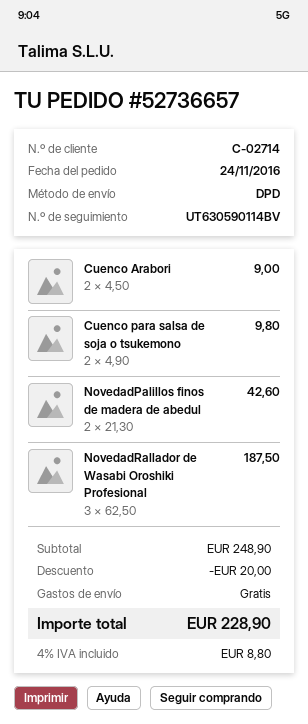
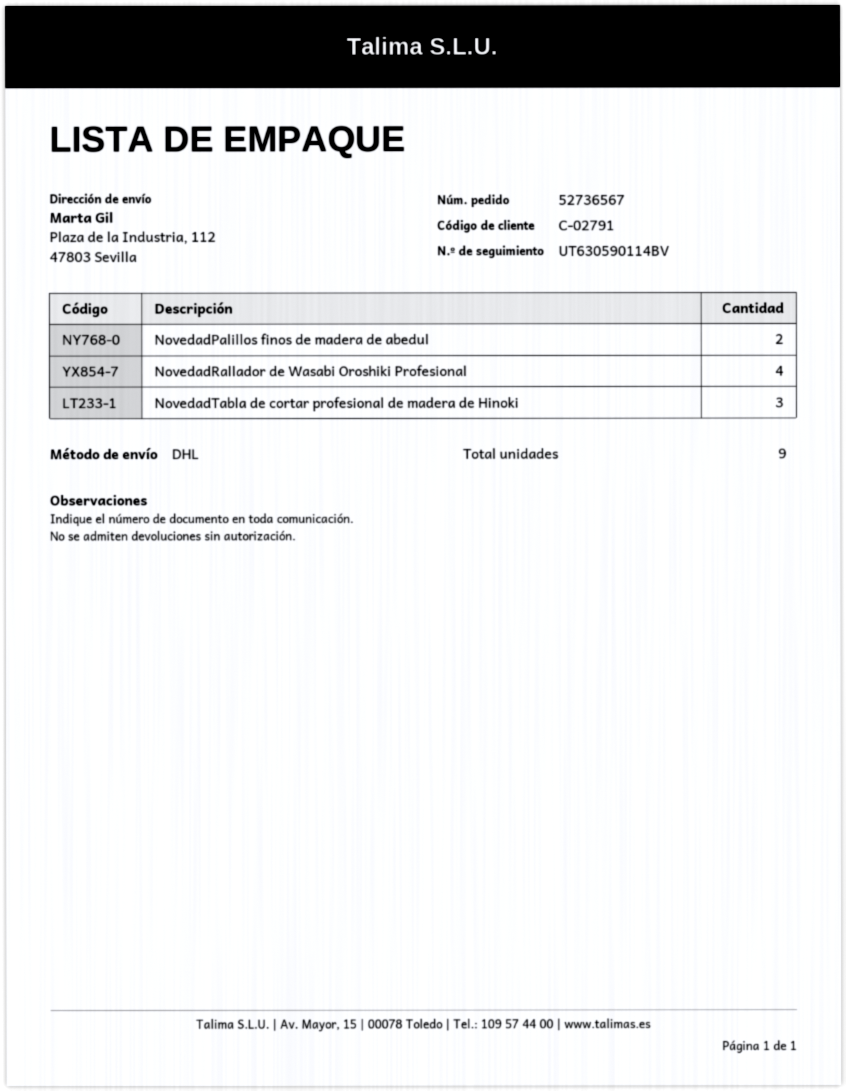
order number: 52736657 -> 52736567
customer number: C-02714 -> C-02791
shipping method: DPD -> DHL
Cuenco Arabori: 2 -> none
Cuenco para salsa de soja o tsukemono: 2 -> none
NovedadRallador de Wasabi Oroshiki Profesional: 3 -> 4
NovedadTabla de cortar profesional de madera de Hinoki: none -> 3

